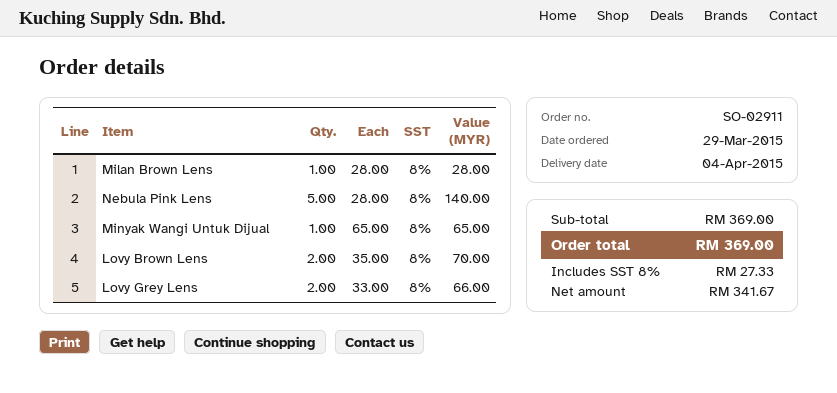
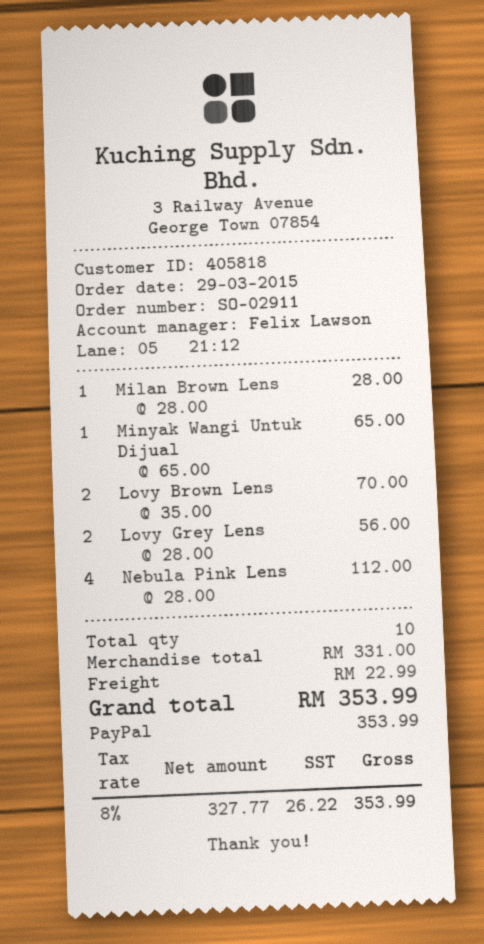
Nebula Pink Lens: 5 x 28.00 = 140.00 -> 4 x 28.00 = 112.00
Lovy Grey Lens: 2 x 33.00 = 66.00 -> 2 x 28.00 = 56.00
subtotal: 369.00 -> 331.00
shipping: none -> 22.99
net: 341.67 -> 327.77
tax: 8% = 27.33 -> 8% = 26.22
total: 369.00 -> 353.99

